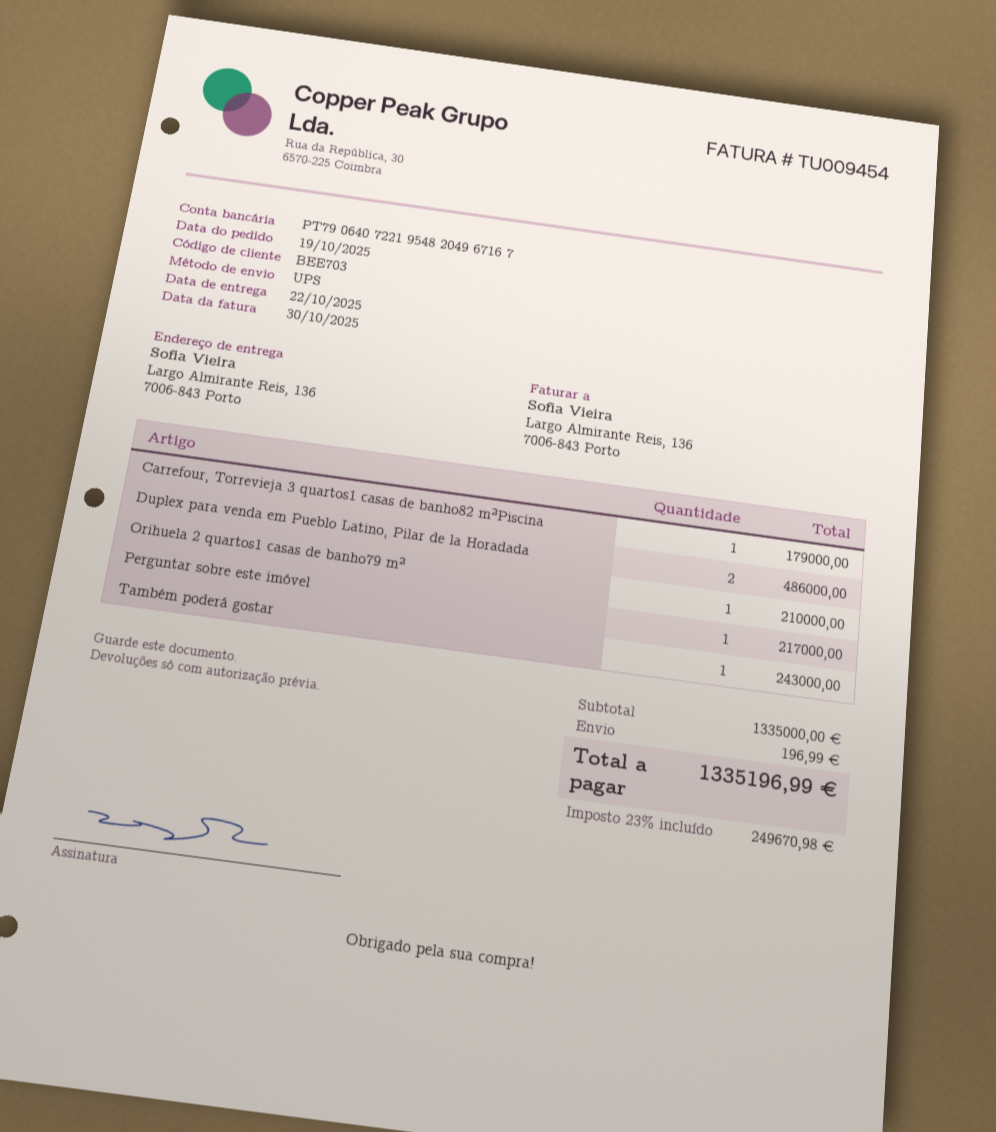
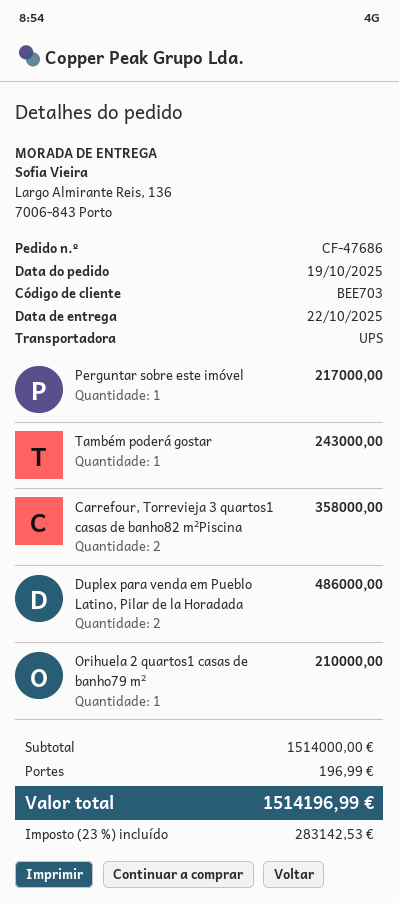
Carrefour, Torrevieja 3 quartos1 casas de banho82 m²Piscina: 1 for 179000.00 -> 2 for 358000.00
subtotal: 1335000.00 -> 1514000.00
tax: 23% = 249670.98 -> 23% = 283142.53
total: 1335196.99 -> 1514196.99

